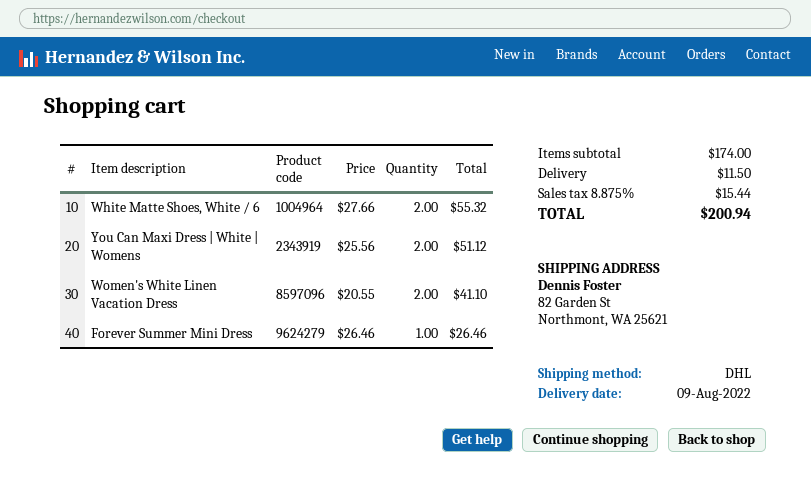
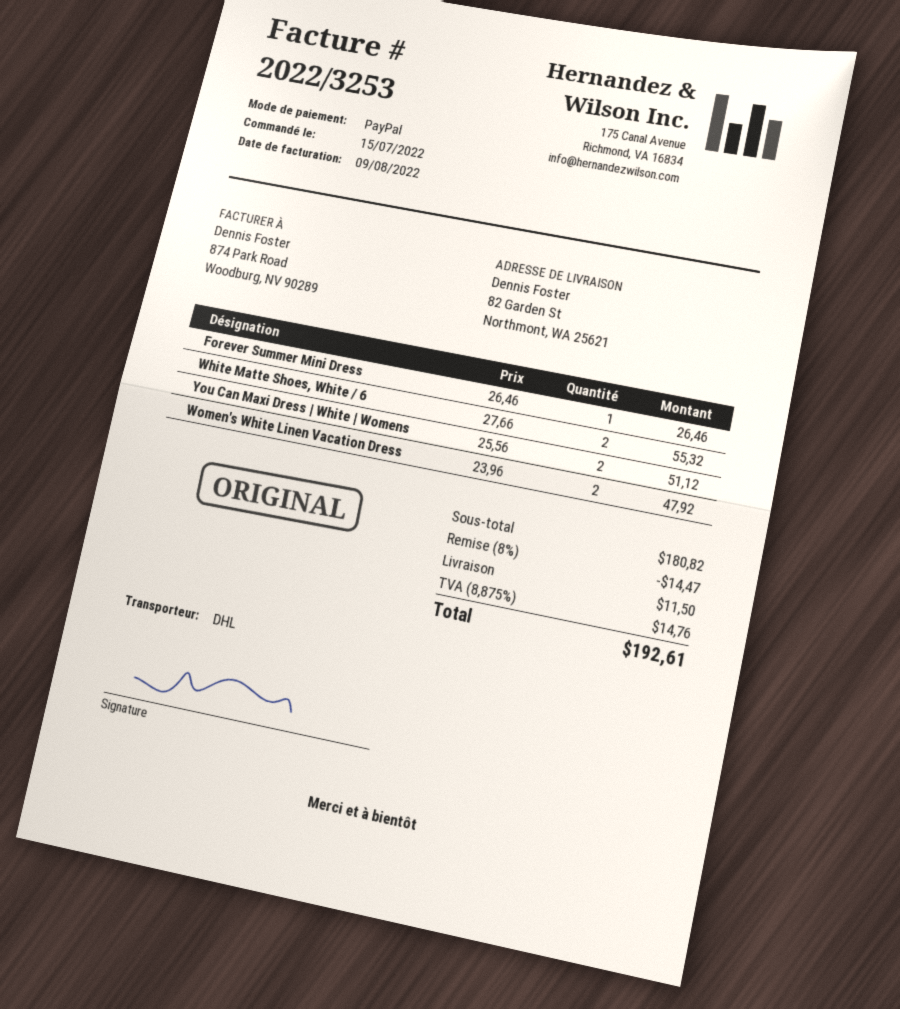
Women's White Linen Vacation Dress: 2 x 20.55 = 41.10 -> 2 x 23.96 = 47.92
subtotal: 174.00 -> 180.82
discount: none -> 8% = 14.47
tax: 8.875% = 15.44 -> 8.875% = 14.76
total: 200.94 -> 192.61

